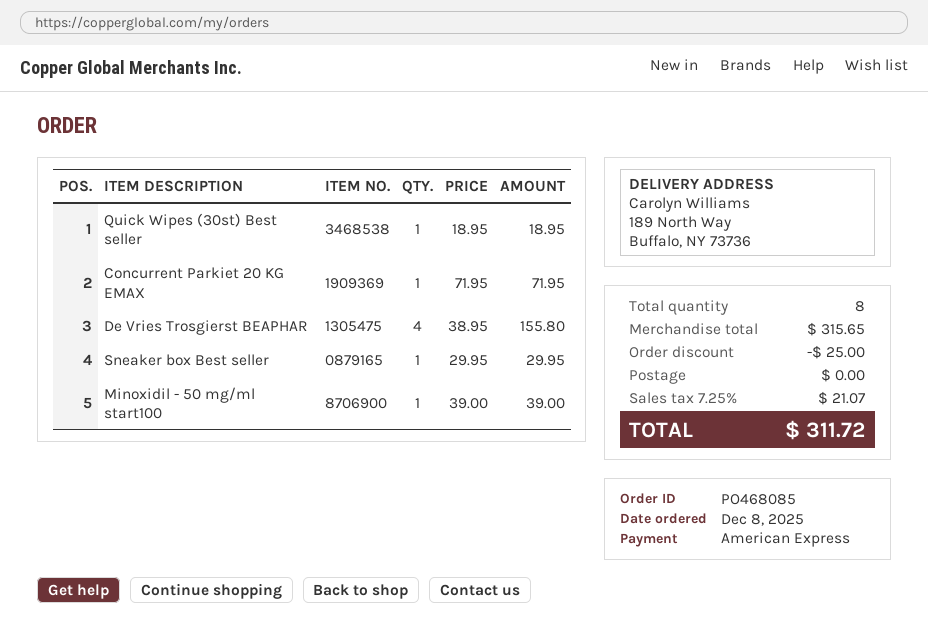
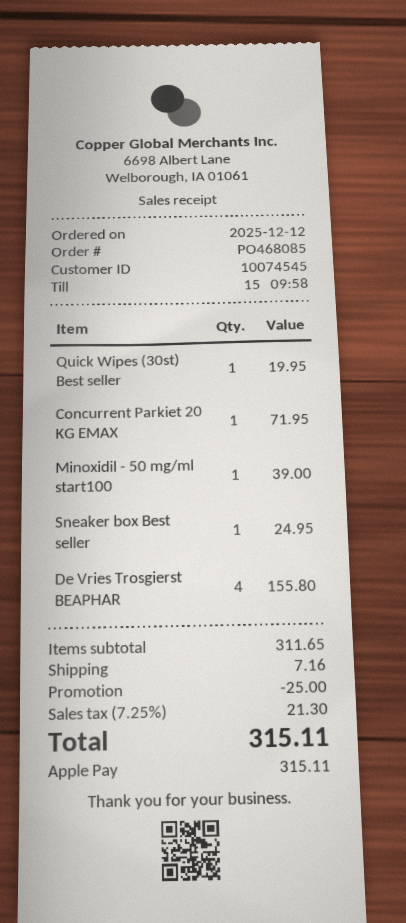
order date: 2025-12-08 -> 2025-12-12
payment method: American Express -> Apple Pay
Quick Wipes (30st) Best seller: 1 for 18.95 -> 1 for 19.95
Sneaker box Best seller: 1 for 29.95 -> 1 for 24.95
subtotal: 315.65 -> 311.65
shipping: 0.00 -> 7.16
tax: 7.25% = 21.07 -> 7.25% = 21.30
total: 311.72 -> 315.11

